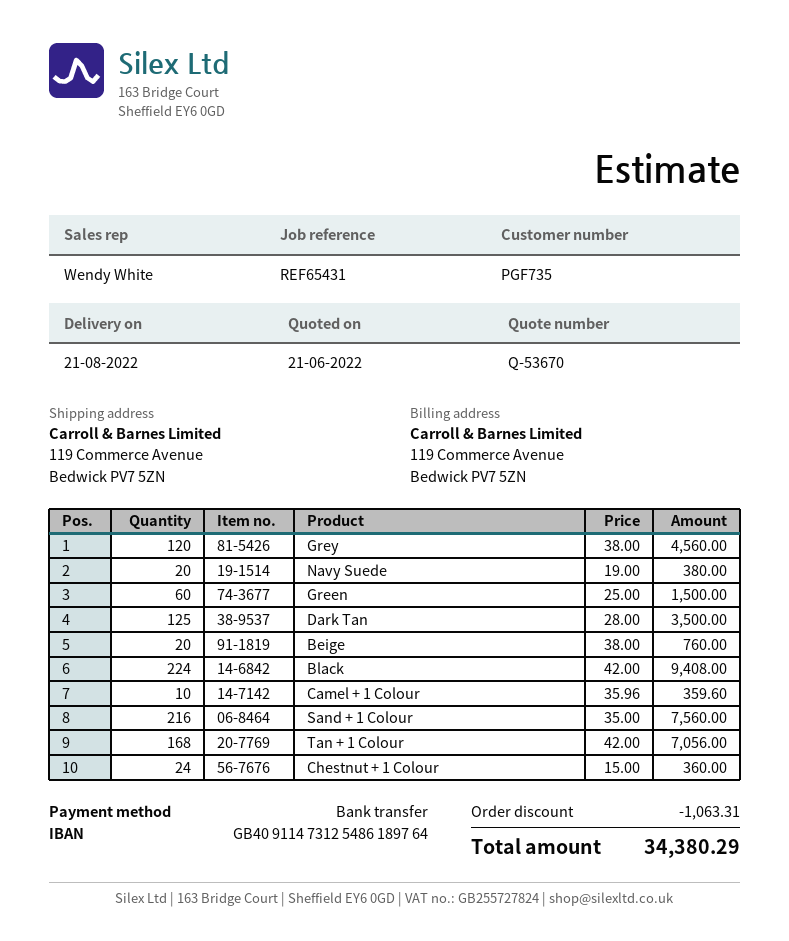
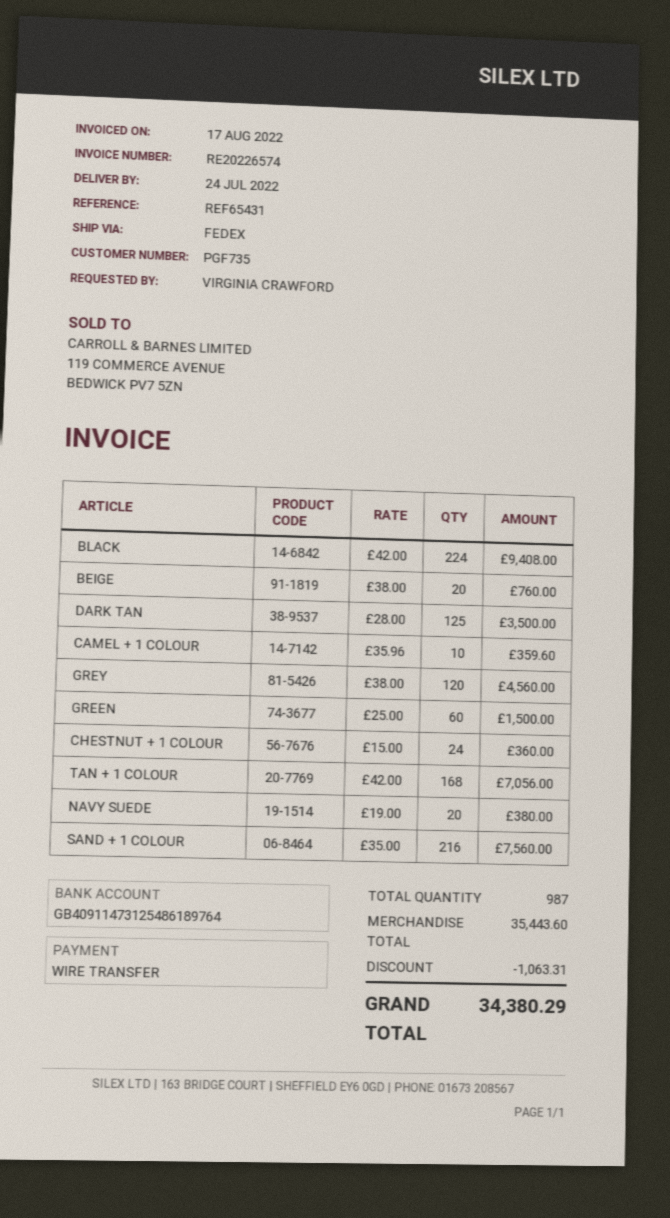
delivery date: 2022-08-21 -> 2022-07-24

